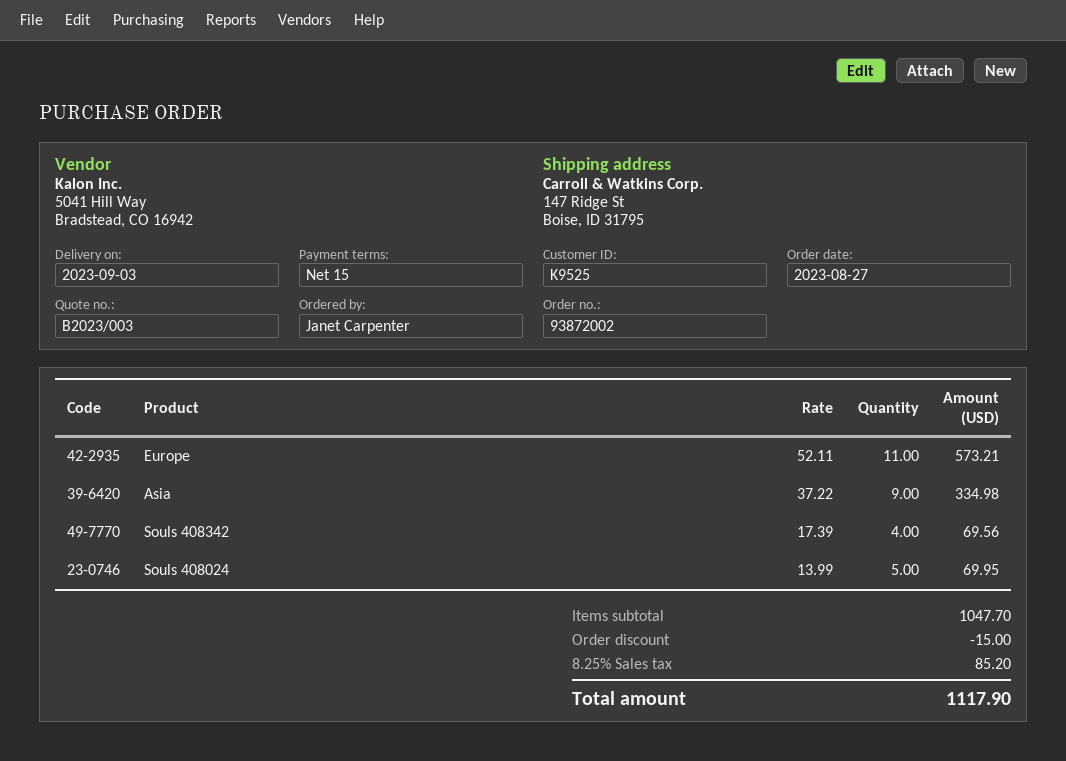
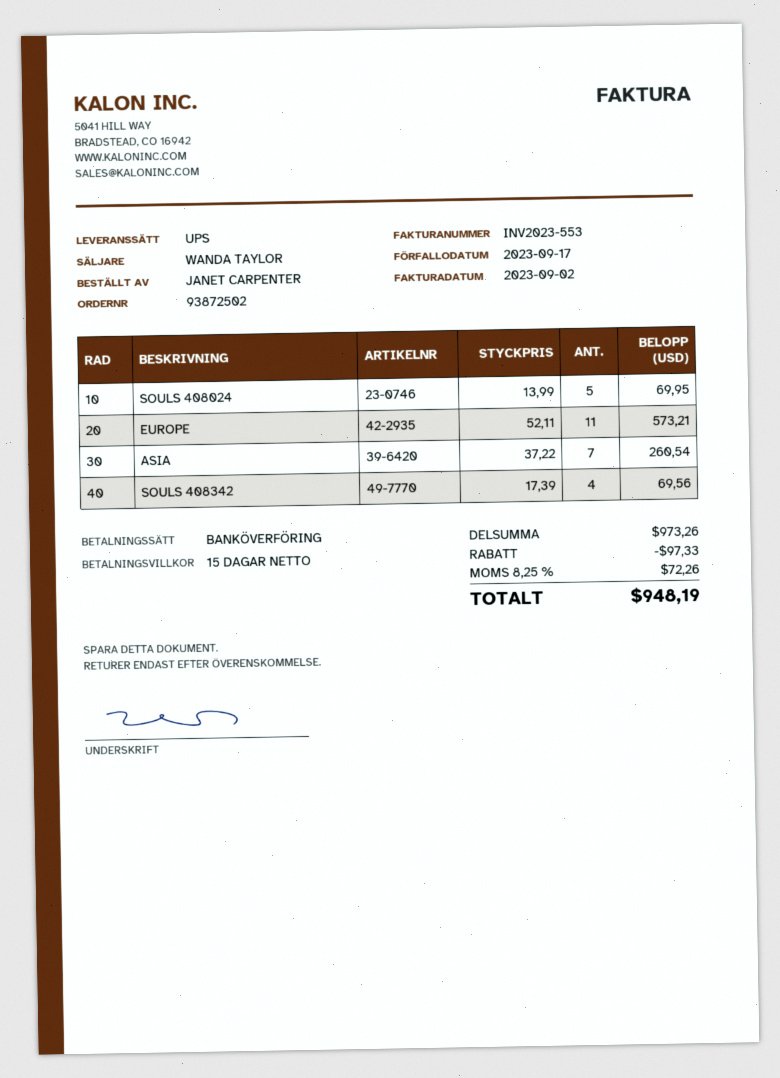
order number: 93872002 -> 93872502
Asia: 9 x 37.22 = 334.98 -> 7 x 37.22 = 260.54
subtotal: 1047.70 -> 973.26
discount: 15.00 -> 97.33
tax: 8.25% = 85.20 -> 8.25% = 72.26
total: 1117.90 -> 948.19

